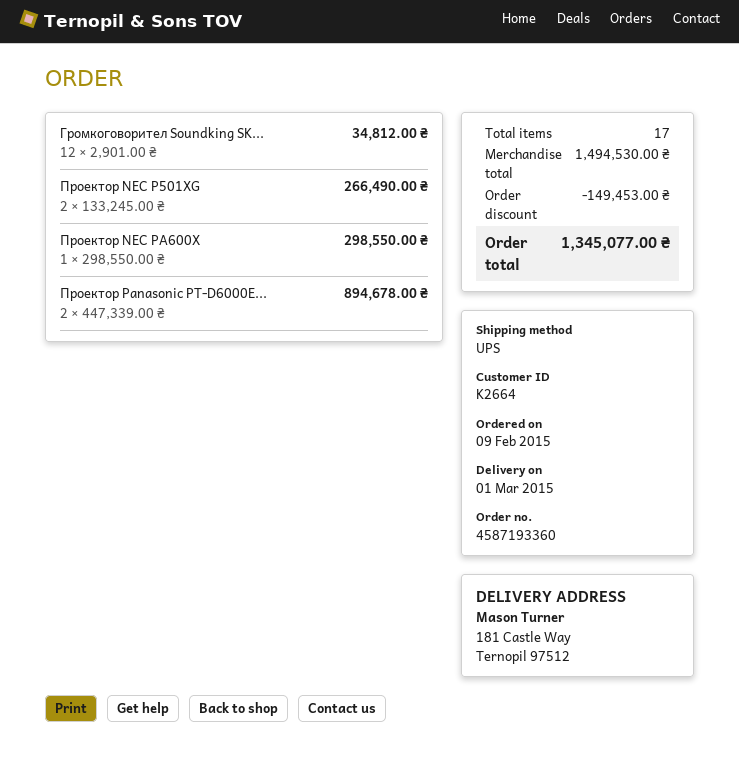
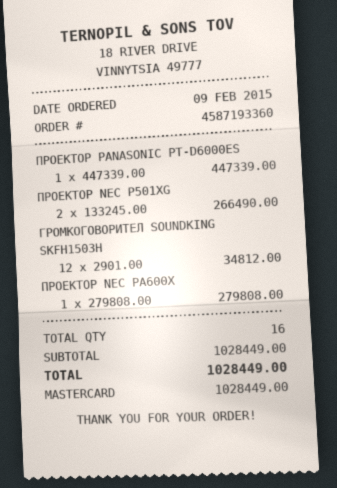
Проектор NEC PA600X: 1 x 298550.00 = 298550.00 -> 1 x 279808.00 = 279808.00
Проектор Panasonic PT-D6000E...: 2 x 447339.00 = 894678.00 -> 1 x 447339.00 = 447339.00
total quantity: 17 -> 16
subtotal: 1494530.00 -> 1028449.00
discount: 149453.00 -> none
total: 1345077.00 -> 1028449.00

